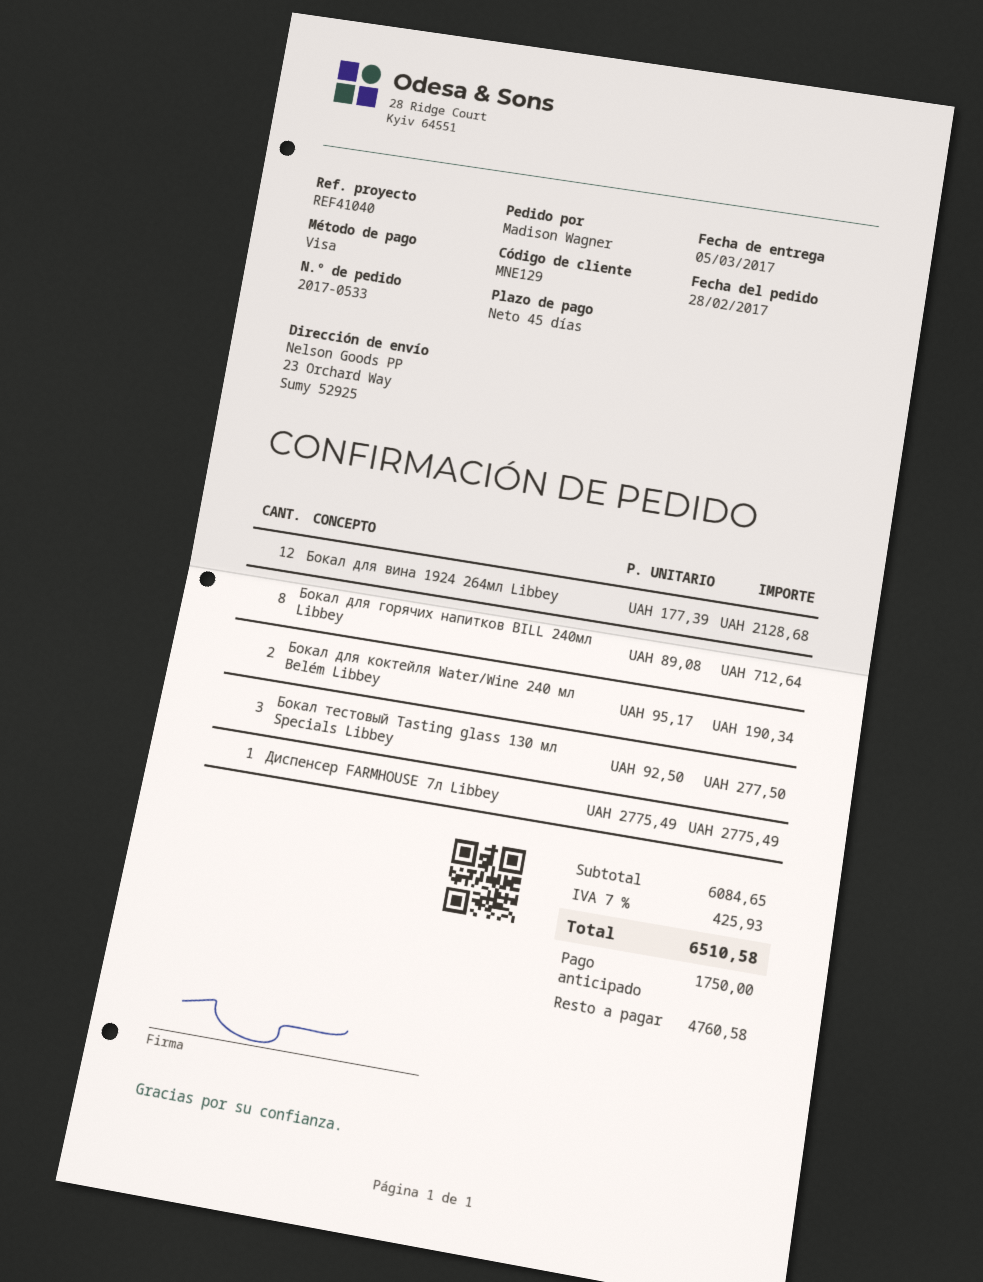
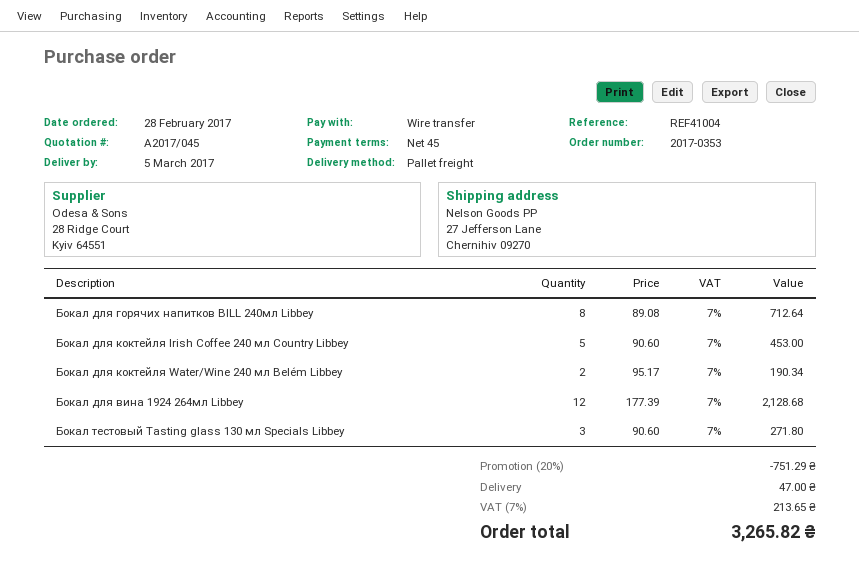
order number: 2017-0533 -> 2017-0353
reference: REF41040 -> REF41004
payment method: Visa -> bank transfer
ship to: 23 Orchard Way, Sumy 52925 -> 27 Jefferson Lane, Chernihiv 09270
Бокал тестовый Tasting glass 130 мл Specials Libbey: 3 x 92.50 = 277.50 -> 3 x 90.60 = 271.80
Диспенсер FARMHOUSE 7л Libbey: 1 x 2775.49 = 2775.49 -> none
Бокал для коктейля Irish Coffee 240 мл Country Libbey: none -> 5 x 90.60 = 453.00
discount: none -> 20% = 751.29
shipping: none -> 47.00
tax: 7% = 425.93 -> 7% = 213.65
total: 6510.58 -> 3265.82

